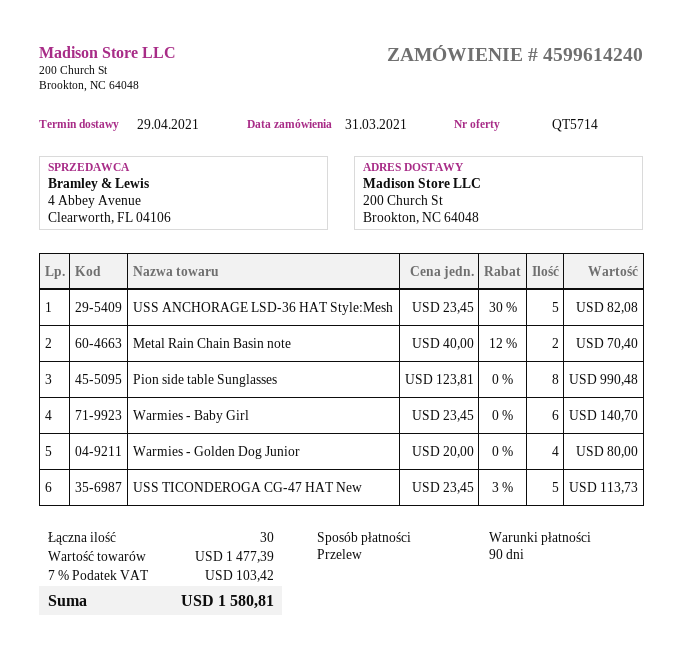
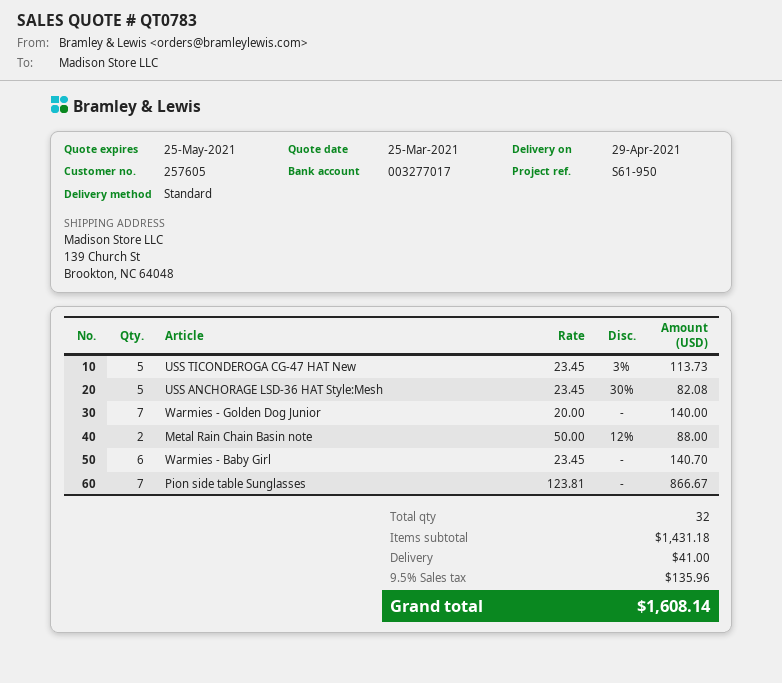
quote number: QT5714 -> QT0783
ship to: 200 Church St, Brookton, NC 64048 -> 139 Church St, Brookton, NC 64048
Metal Rain Chain Basin note: 2 x 40.00 - 12% = 70.40 -> 2 x 50.00 - 12% = 88.00
Pion side table Sunglasses: 8 x 123.81 = 990.48 -> 7 x 123.81 = 866.67
Warmies - Golden Dog Junior: 4 x 20.00 = 80.00 -> 7 x 20.00 = 140.00
total quantity: 30 -> 32
subtotal: 1477.39 -> 1431.18
shipping: none -> 41.00
tax: 7% = 103.42 -> 9.5% = 135.96
total: 1580.81 -> 1608.14

